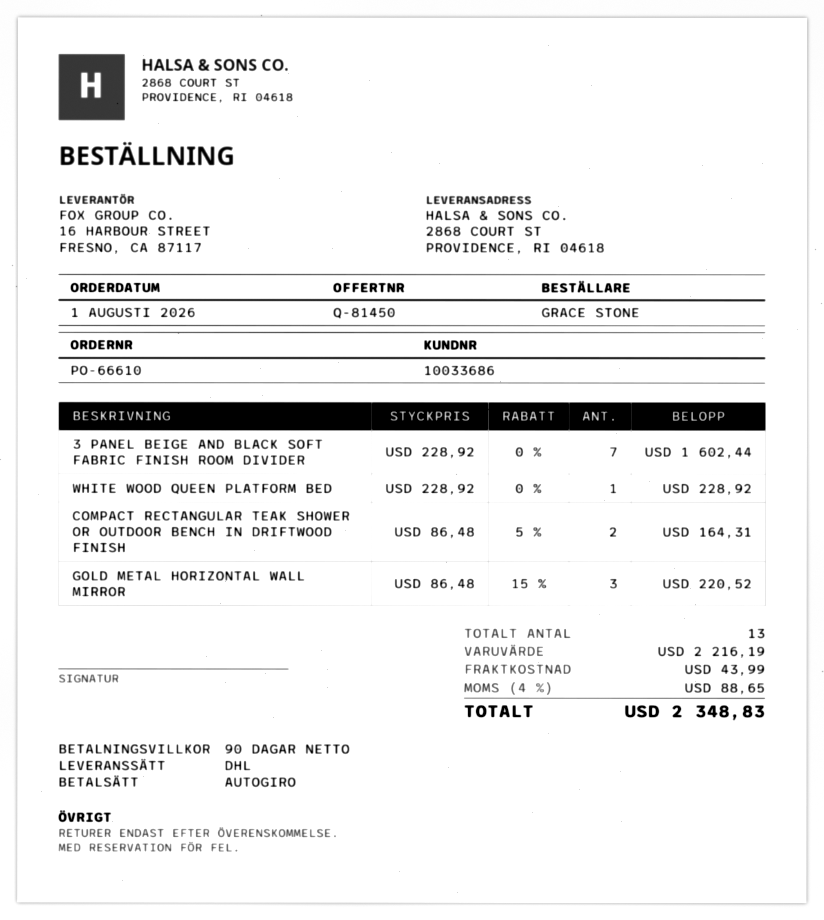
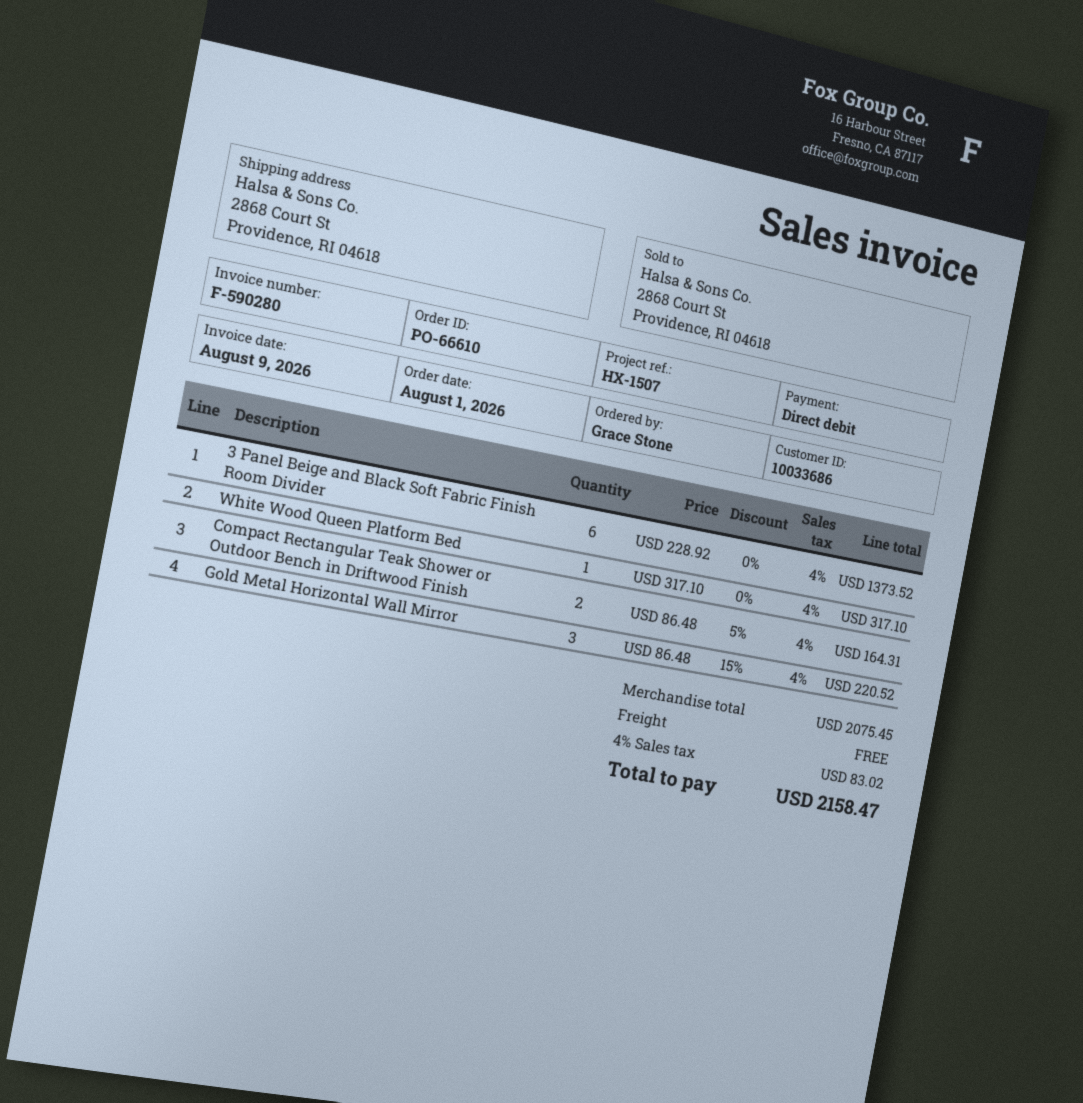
3 PANEL BEIGE AND BLACK SOFT FABRIC FINISH ROOM DIVIDER: 7 x 228.92 = 1602.44 -> 6 x 228.92 = 1373.52
WHITE WOOD QUEEN PLATFORM BED: 1 x 228.92 = 228.92 -> 1 x 317.10 = 317.10
subtotal: 2216.19 -> 2075.45
shipping: 43.99 -> 0.00
tax: 4% = 88.65 -> 4% = 83.02
total: 2348.83 -> 2158.47

